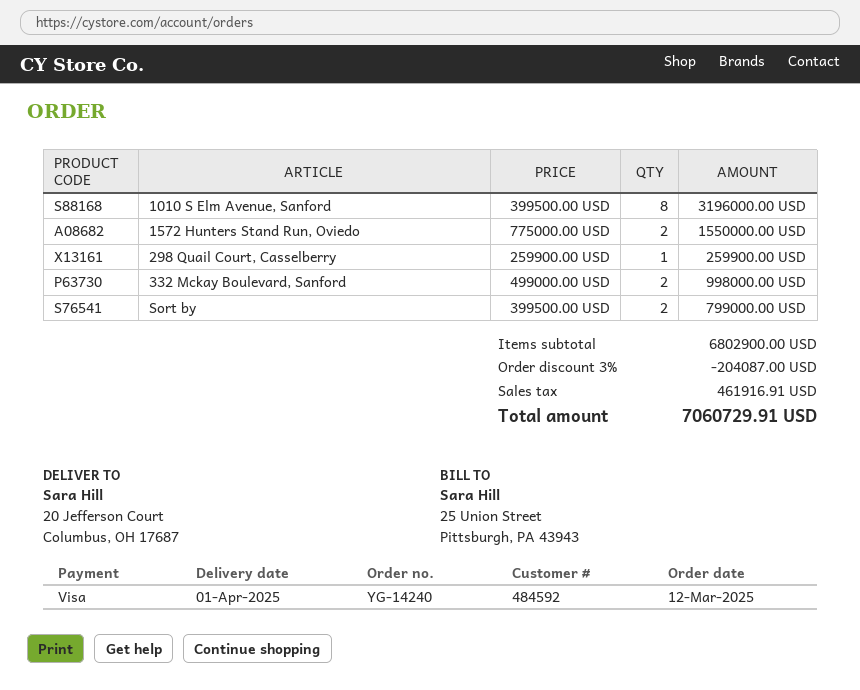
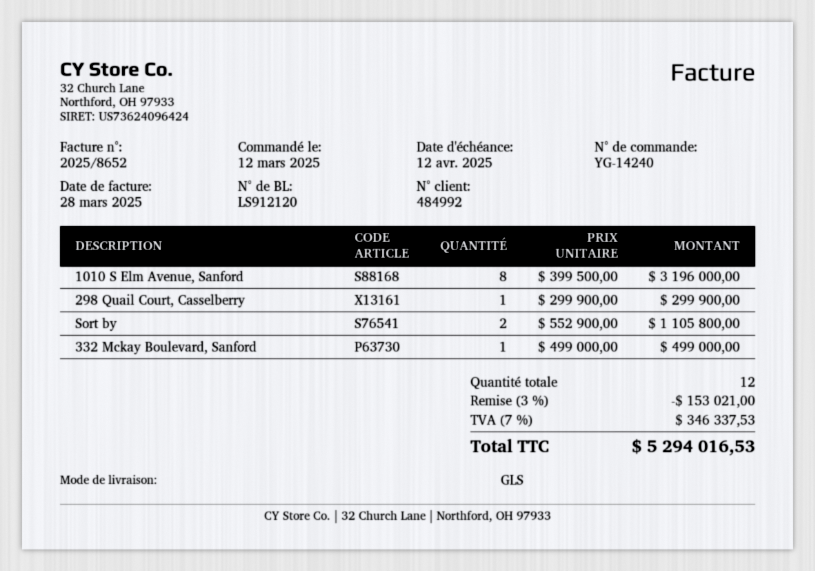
customer number: 484592 -> 484992
1572 Hunters Stand Run, Oviedo: 2 x 775000.00 = 1550000.00 -> none
298 Quail Court, Casselberry: 1 x 259900.00 = 259900.00 -> 1 x 299900.00 = 299900.00
332 Mckay Boulevard, Sanford: 2 x 499000.00 = 998000.00 -> 1 x 499000.00 = 499000.00
Sort by: 2 x 399500.00 = 799000.00 -> 2 x 552900.00 = 1105800.00
discount: 3% = 204087.00 -> 3% = 153021.00
tax: 461916.91 -> 346337.53
total: 7060729.91 -> 5294016.53

